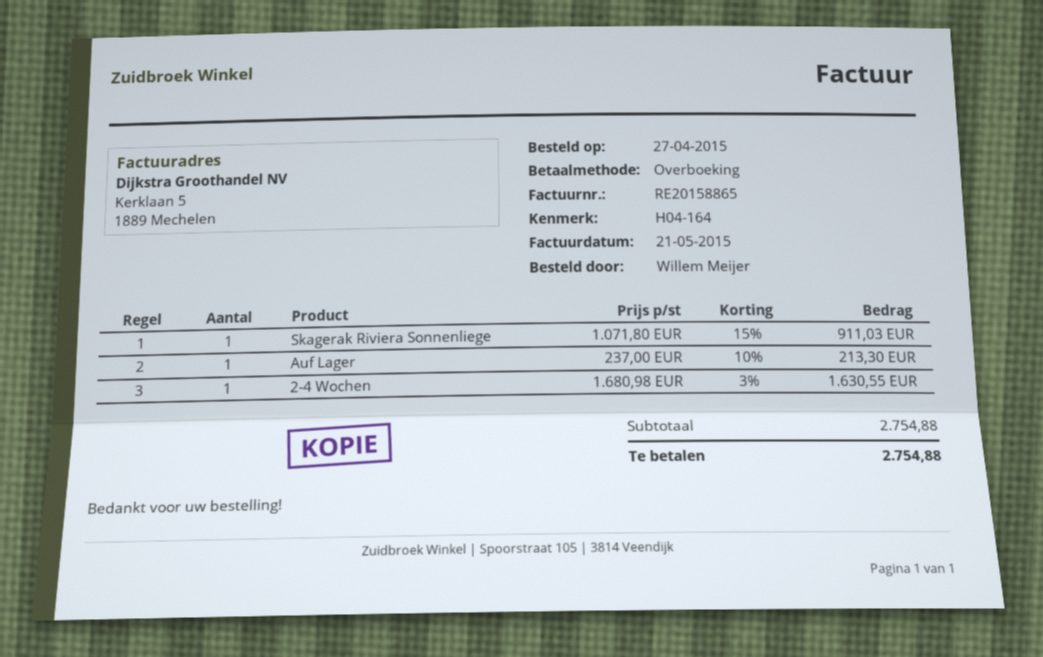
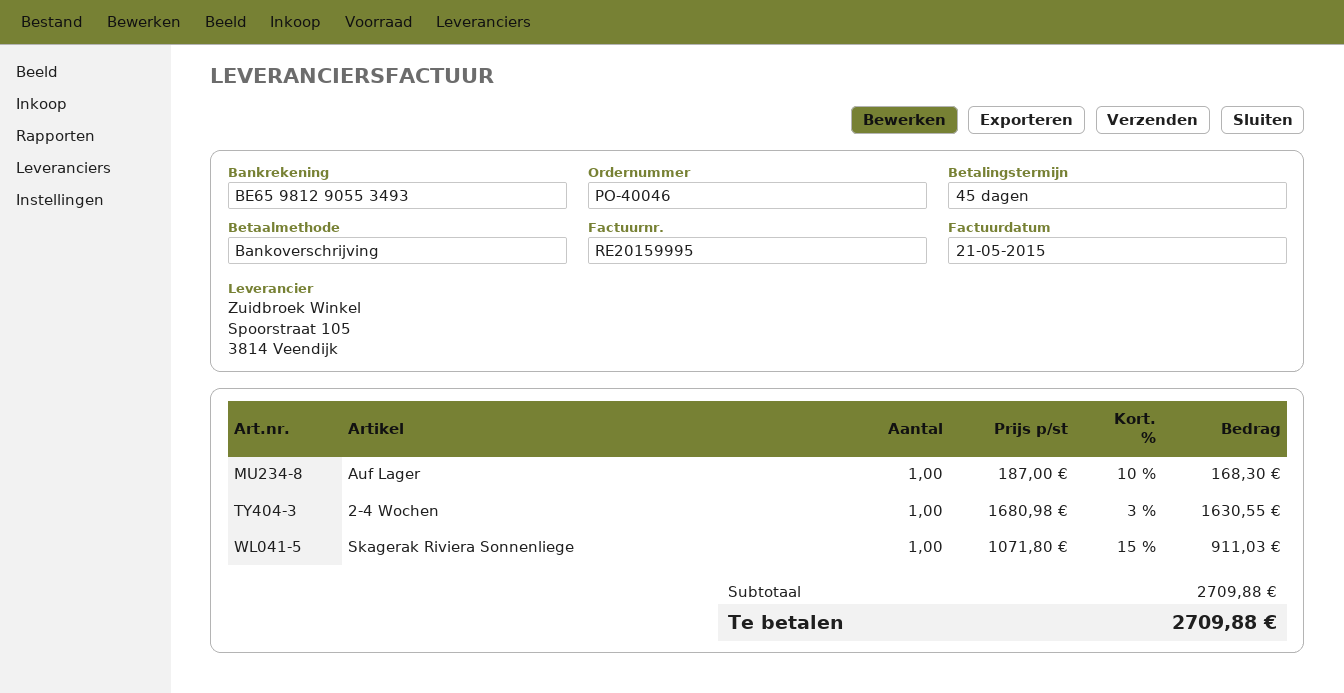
invoice number: RE20158865 -> RE20159995
Auf Lager: 1 x 237.00 - 10% = 213.30 -> 1 x 187.00 - 10% = 168.30
subtotal: 2754.88 -> 2709.88
total: 2754.88 -> 2709.88

